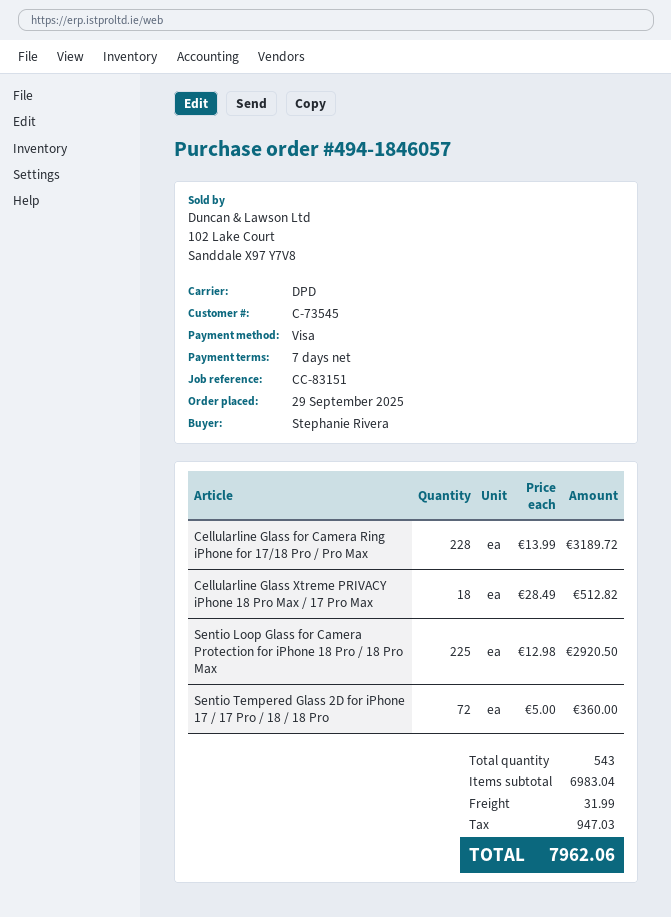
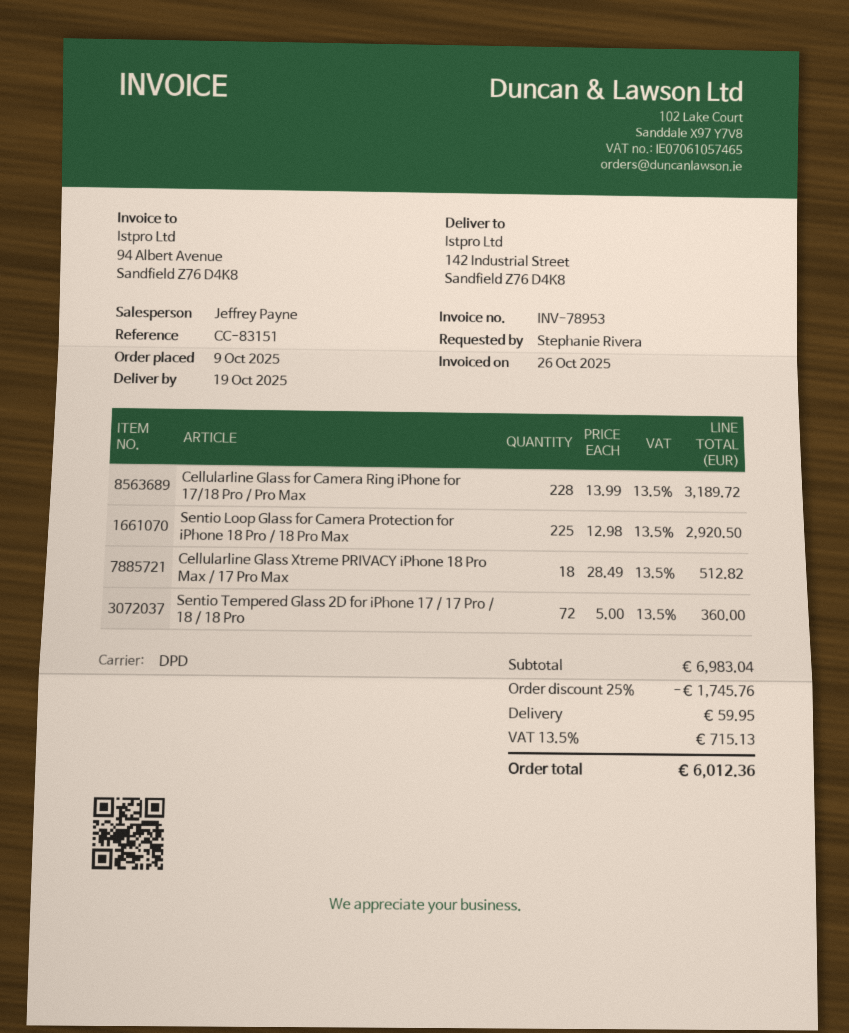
order date: 2025-09-29 -> 2025-10-09
discount: none -> 25% = 1745.76
shipping: 31.99 -> 59.95
tax: 947.03 -> 715.13
total: 7962.06 -> 6012.36

